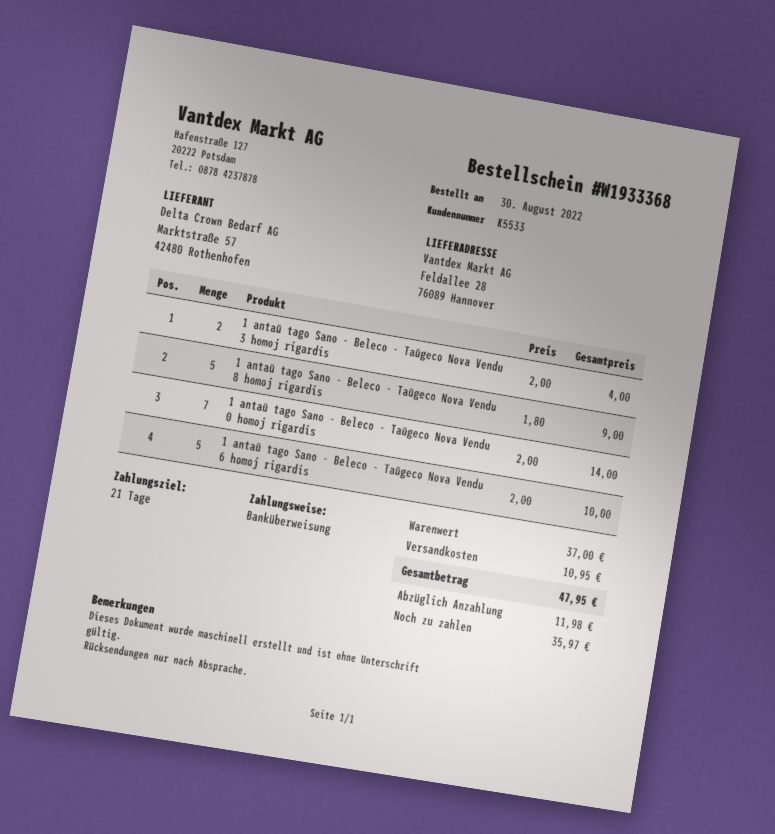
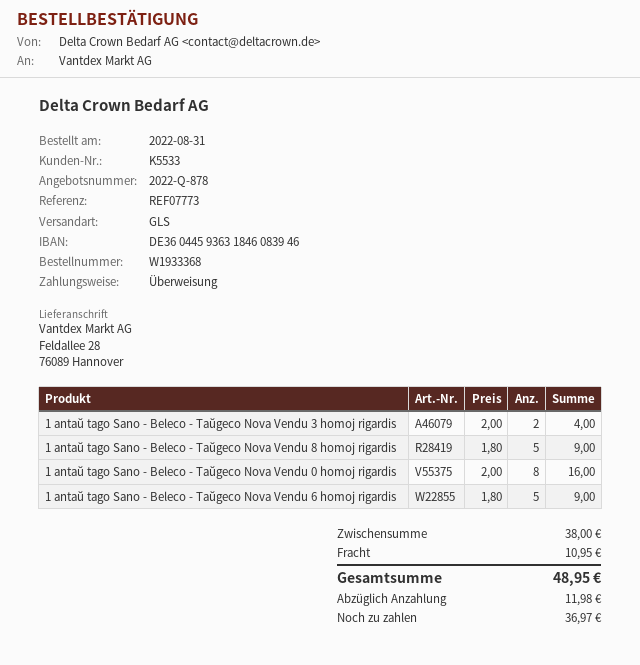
order date: 2022-08-30 -> 2022-08-31
1 antaŭ tago Sano - Beleco - Taŭgeco Nova Vendu 0 homoj rigardis: 7 x 2.00 = 14.00 -> 8 x 2.00 = 16.00
1 antaŭ tago Sano - Beleco - Taŭgeco Nova Vendu 6 homoj rigardis: 5 x 2.00 = 10.00 -> 5 x 1.80 = 9.00
subtotal: 37.00 -> 38.00
total: 47.95 -> 48.95
balance: 35.97 -> 36.97

